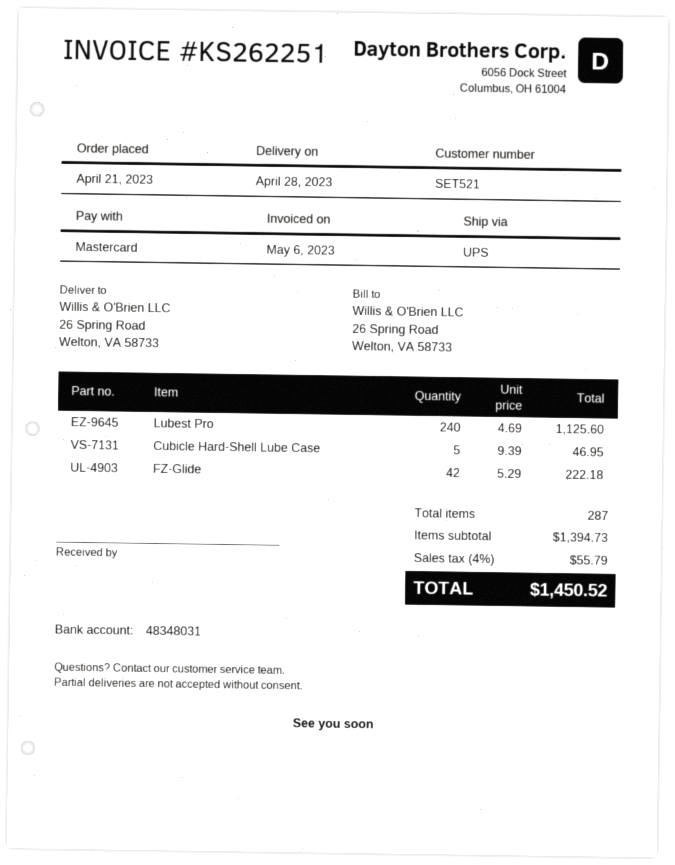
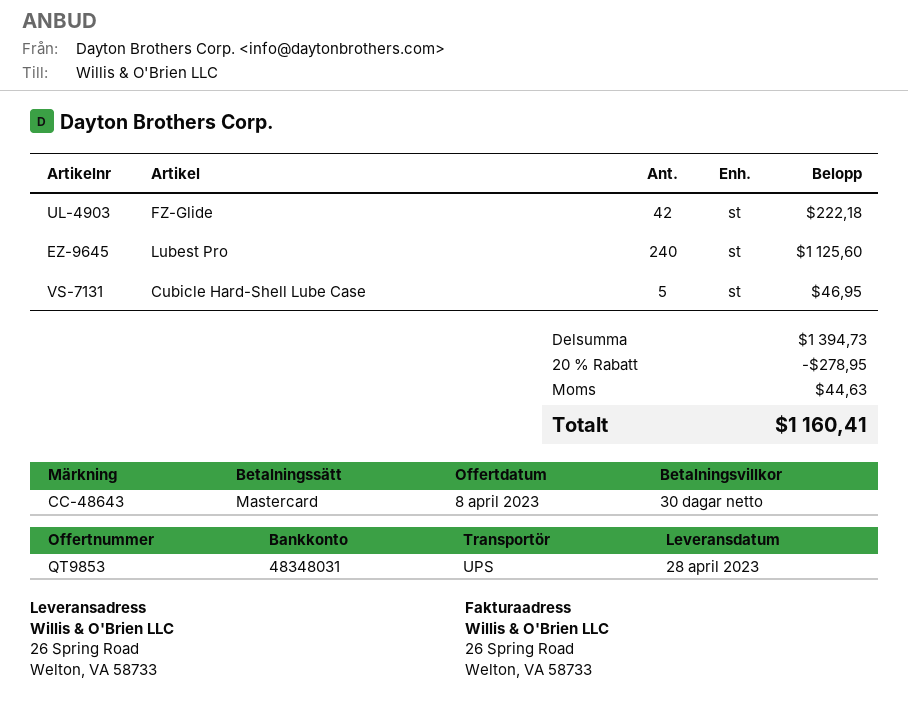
discount: none -> 20% = 278.95
tax: 55.79 -> 44.63
total: 1450.52 -> 1160.41

